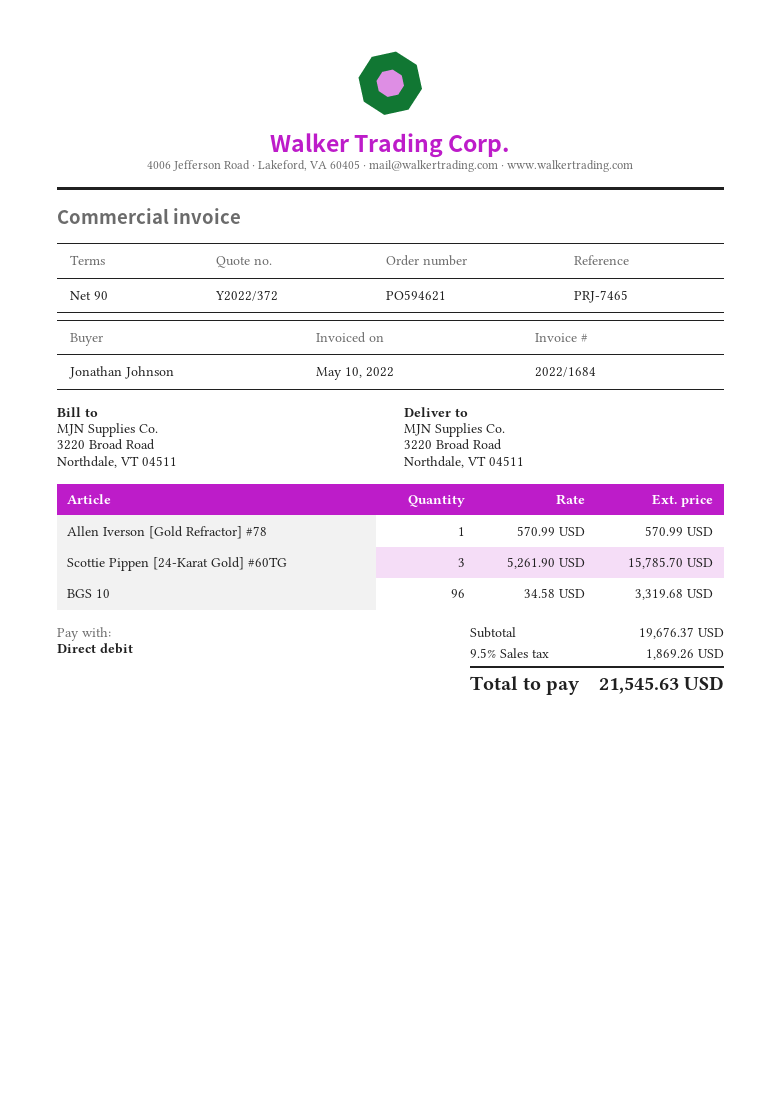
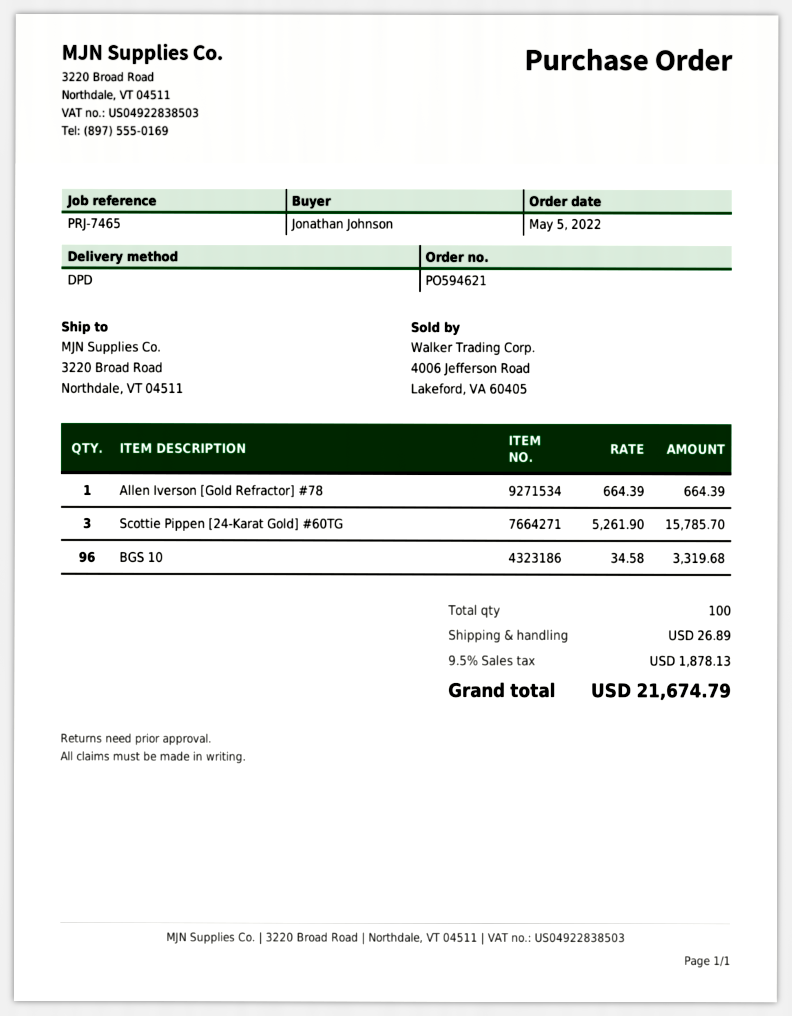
Allen Iverson [Gold Refractor] #78: 1 x 570.99 = 570.99 -> 1 x 664.39 = 664.39
shipping: none -> 26.89
tax: 9.5% = 1869.26 -> 9.5% = 1878.13
total: 21545.63 -> 21674.79

